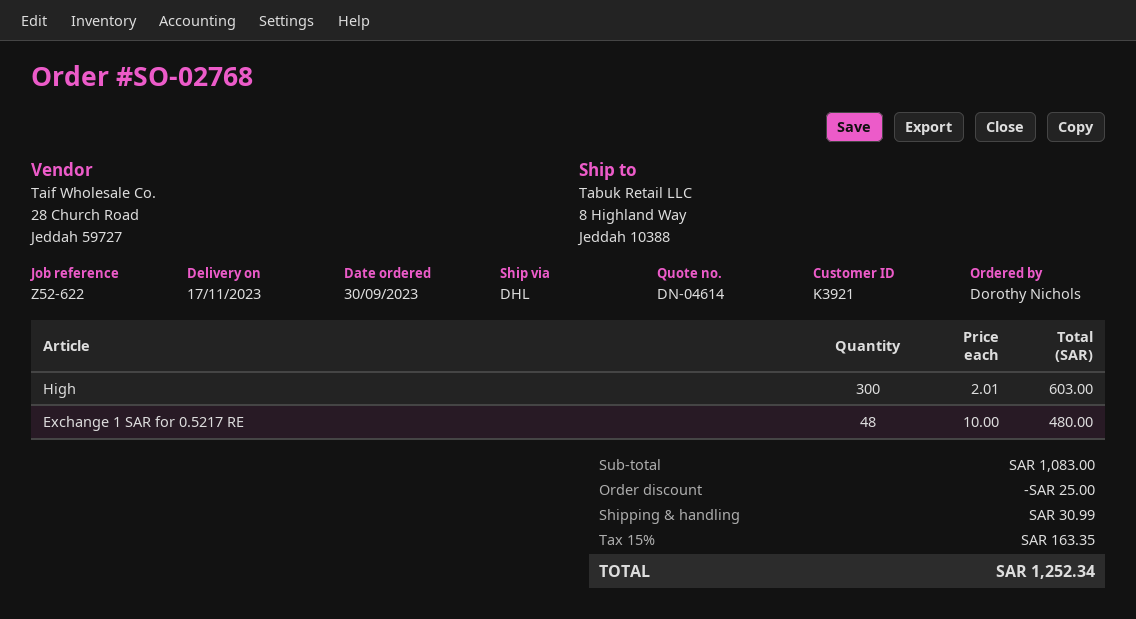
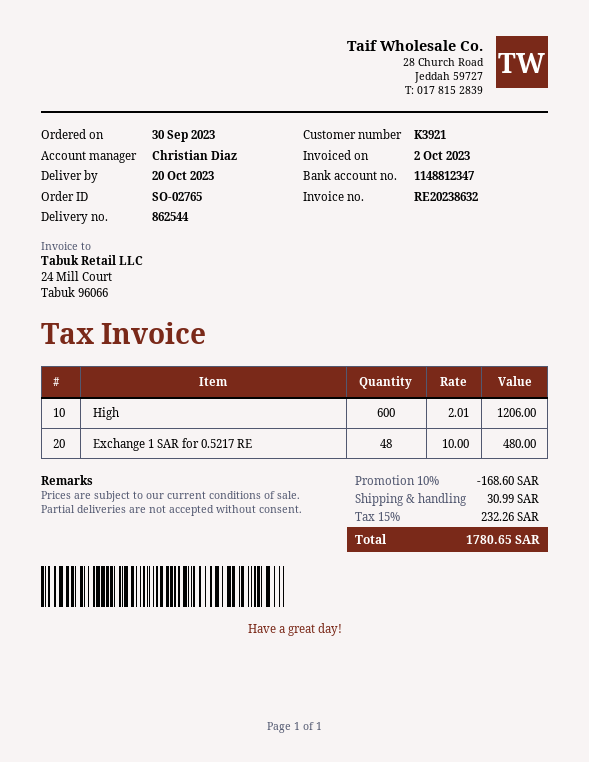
order number: SO-02768 -> SO-02765
delivery date: 2023-11-17 -> 2023-10-20
High: 300 x 2.01 = 603.00 -> 600 x 2.01 = 1206.00
discount: 25.00 -> 168.60
tax: 15% = 163.35 -> 15% = 232.26
total: 1252.34 -> 1780.65

